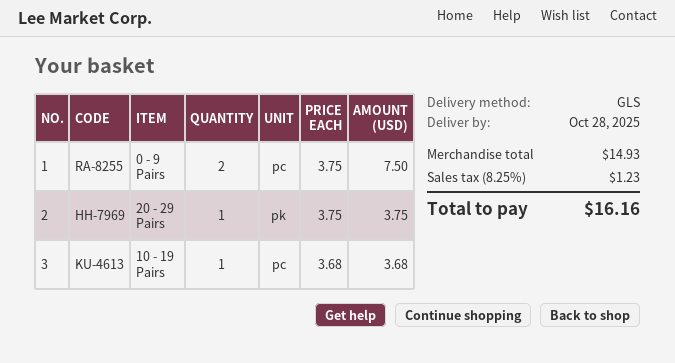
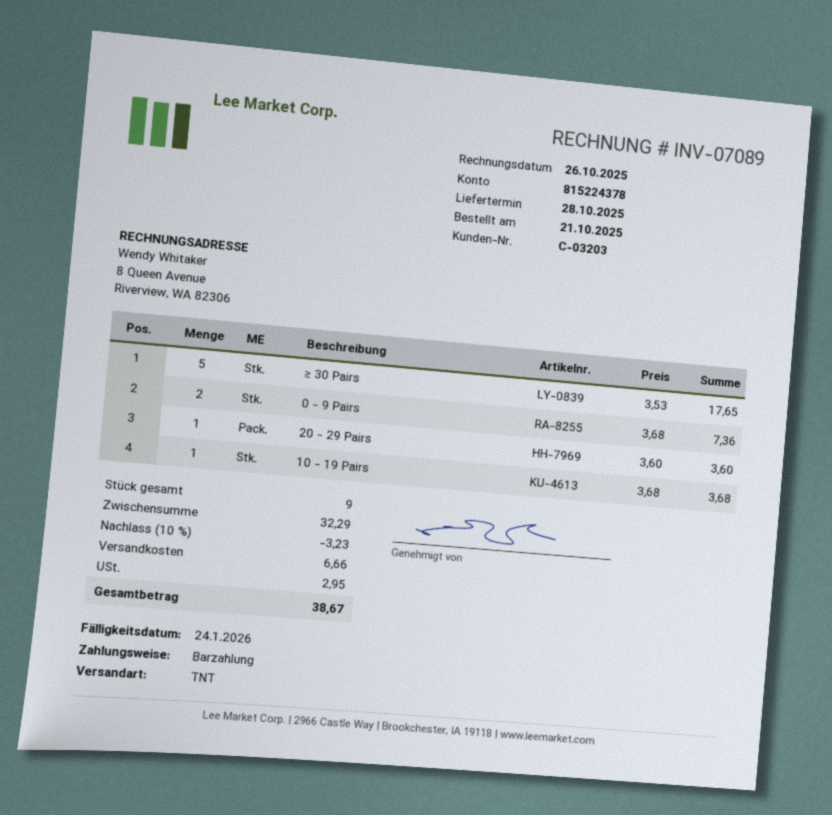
shipping method: GLS -> TNT
0 - 9 Pairs: 2 x 3.75 = 7.50 -> 2 x 3.68 = 7.36
20 - 29 Pairs: 1 x 3.75 = 3.75 -> 1 x 3.60 = 3.60
≥ 30 Pairs: none -> 5 x 3.53 = 17.65
subtotal: 14.93 -> 32.29
discount: none -> 10% = 3.23
shipping: none -> 6.66
tax: 1.23 -> 2.95
total: 16.16 -> 38.67

